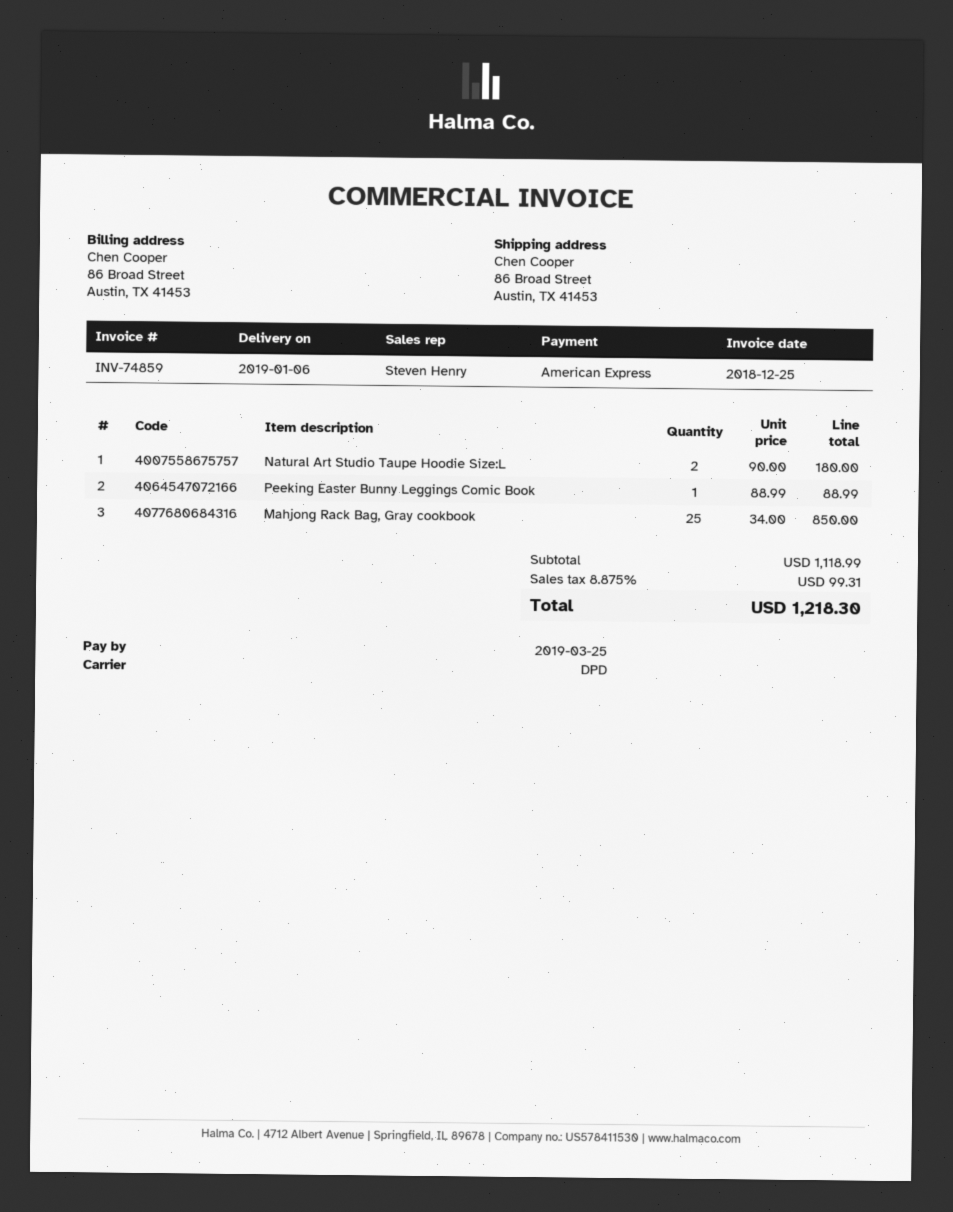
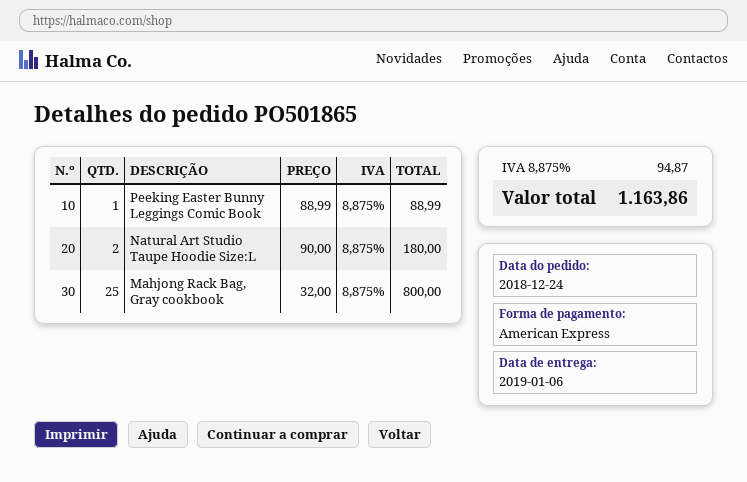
Mahjong Rack Bag, Gray cookbook: 25 x 34.00 = 850.00 -> 25 x 32.00 = 800.00
tax: 8.875% = 99.31 -> 8.875% = 94.87
total: 1218.30 -> 1163.86

